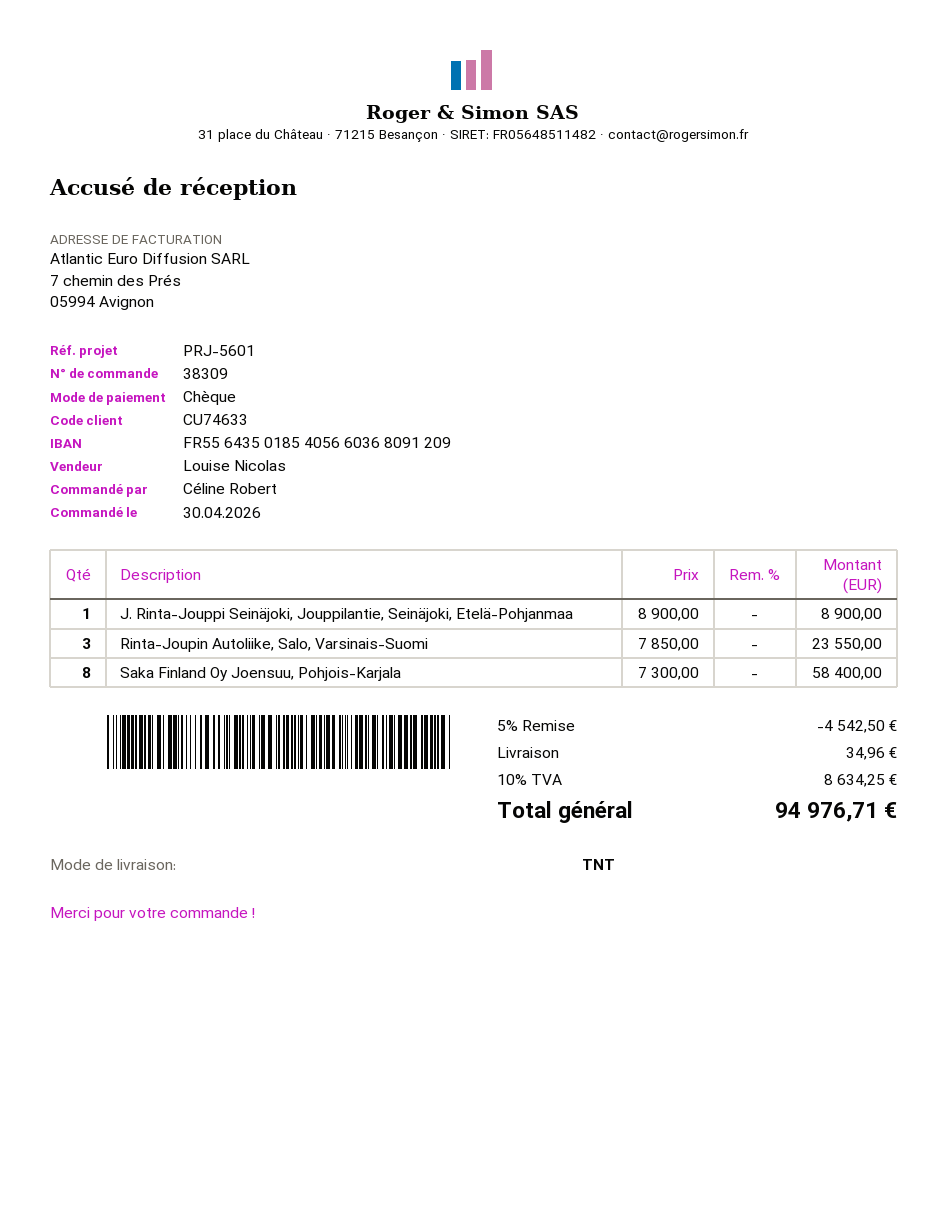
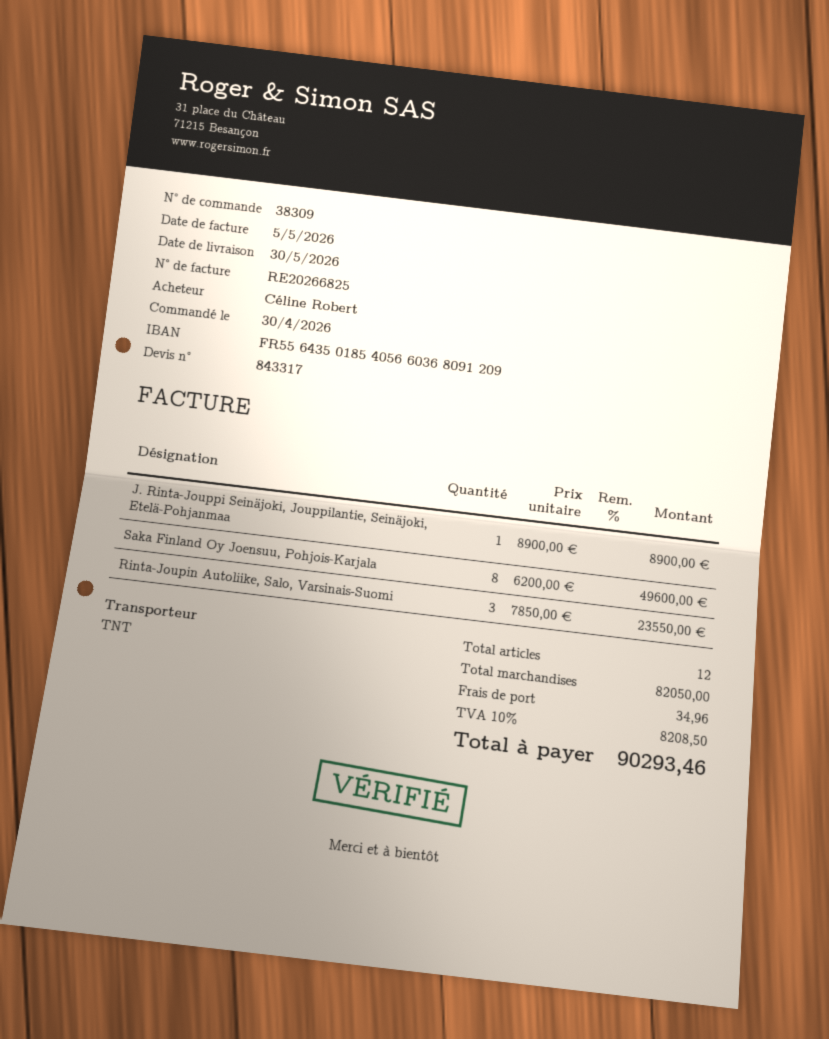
Saka Finland Oy Joensuu, Pohjois-Karjala: 8 x 7300.00 = 58400.00 -> 8 x 6200.00 = 49600.00
discount: 5% = 4542.50 -> none
tax: 10% = 8634.25 -> 10% = 8208.50
total: 94976.71 -> 90293.46

